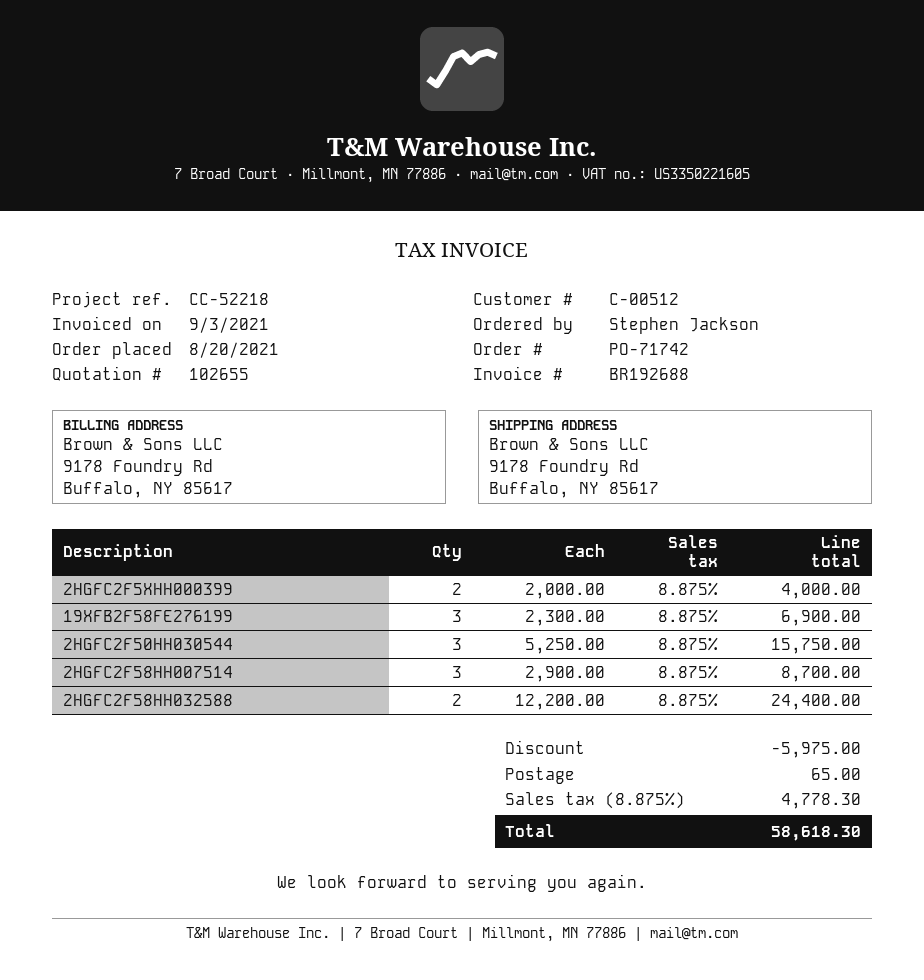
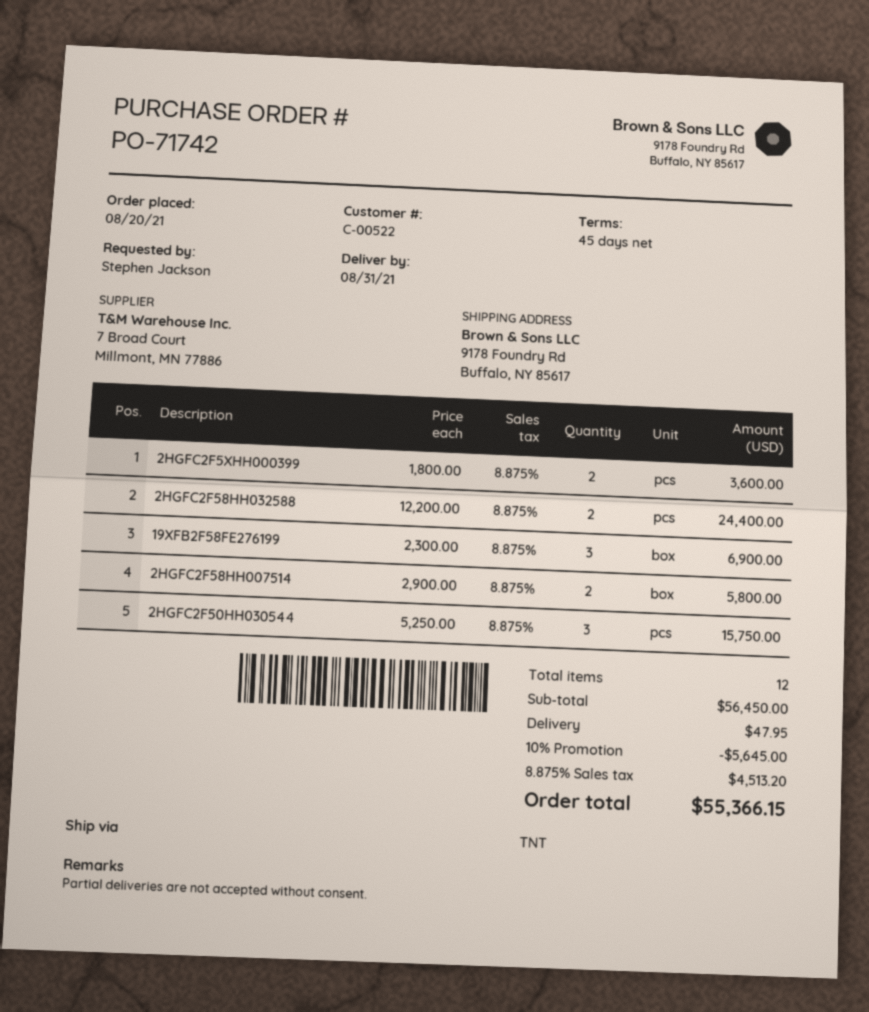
customer number: C-00512 -> C-00522
2HGFC2F5XHH000399: 2 x 2000.00 = 4000.00 -> 2 x 1800.00 = 3600.00
2HGFC2F58HH007514: 3 x 2900.00 = 8700.00 -> 2 x 2900.00 = 5800.00
discount: 5975.00 -> 5645.00
shipping: 65.00 -> 47.95
tax: 8.875% = 4778.30 -> 8.875% = 4513.20
total: 58618.30 -> 55366.15

